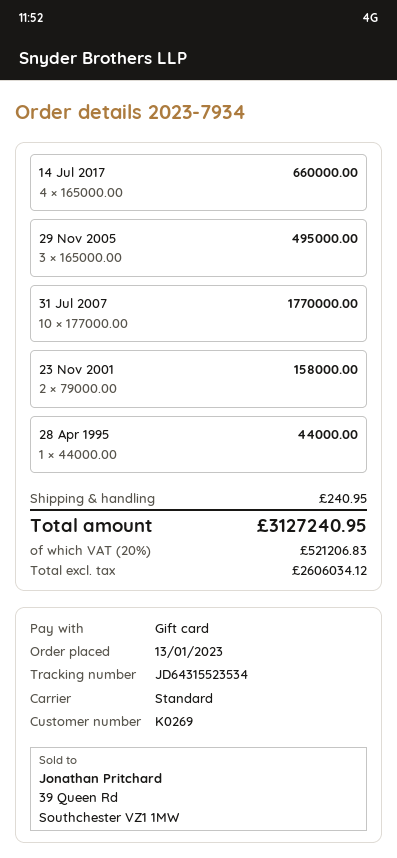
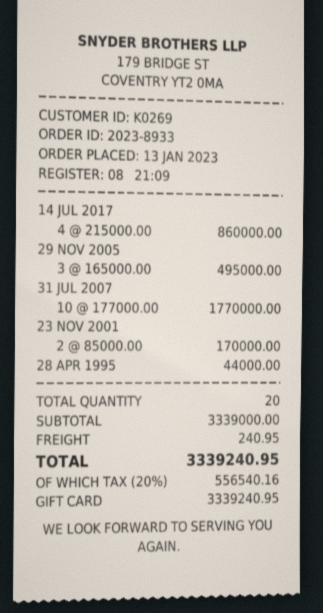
order number: 2023-7934 -> 2023-8933
14 Jul 2017: 4 x 165000.00 = 660000.00 -> 4 x 215000.00 = 860000.00
23 Nov 2001: 2 x 79000.00 = 158000.00 -> 2 x 85000.00 = 170000.00
tax: 20% = 521206.83 -> 20% = 556540.16
total: 3127240.95 -> 3339240.95

